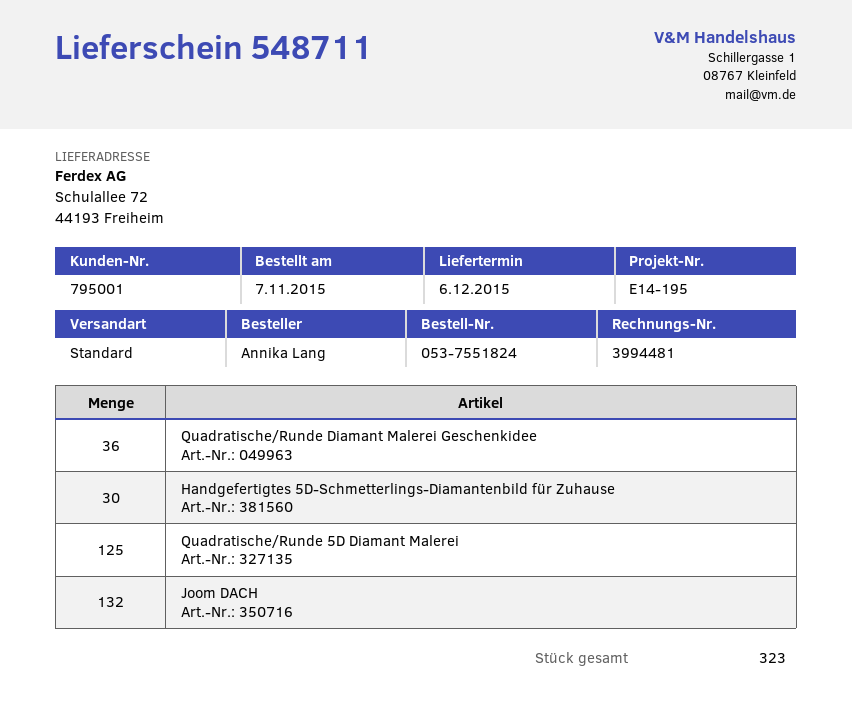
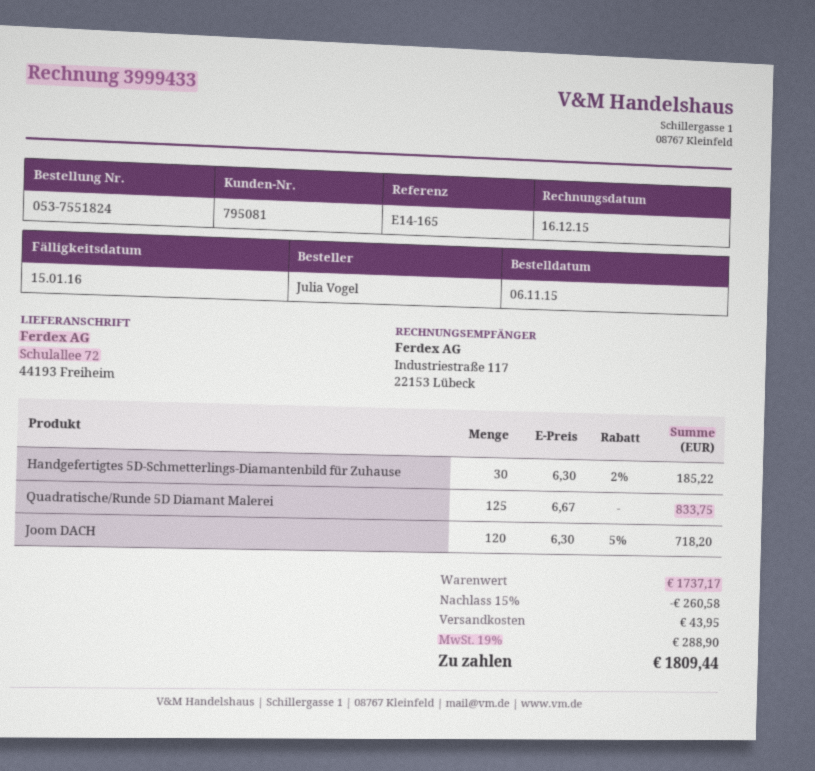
order date: 2015-11-07 -> 2015-11-06
invoice number: 3994481 -> 3999433
customer number: 795001 -> 795081
reference: E14-195 -> E14-165
ordered by: Annika Lang -> Julia Vogel
Quadratische/Runde Diamant Malerei Geschenkidee: 36 -> none
Joom DACH: 132 -> 120

